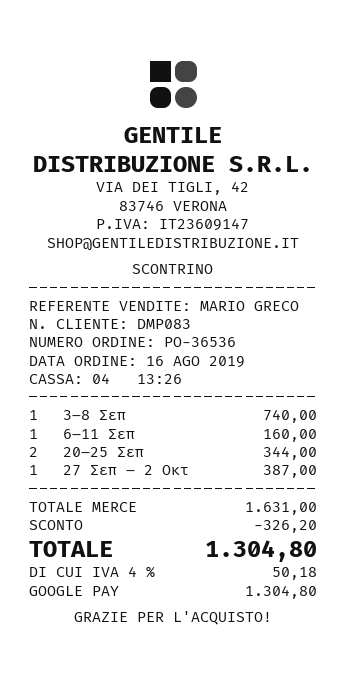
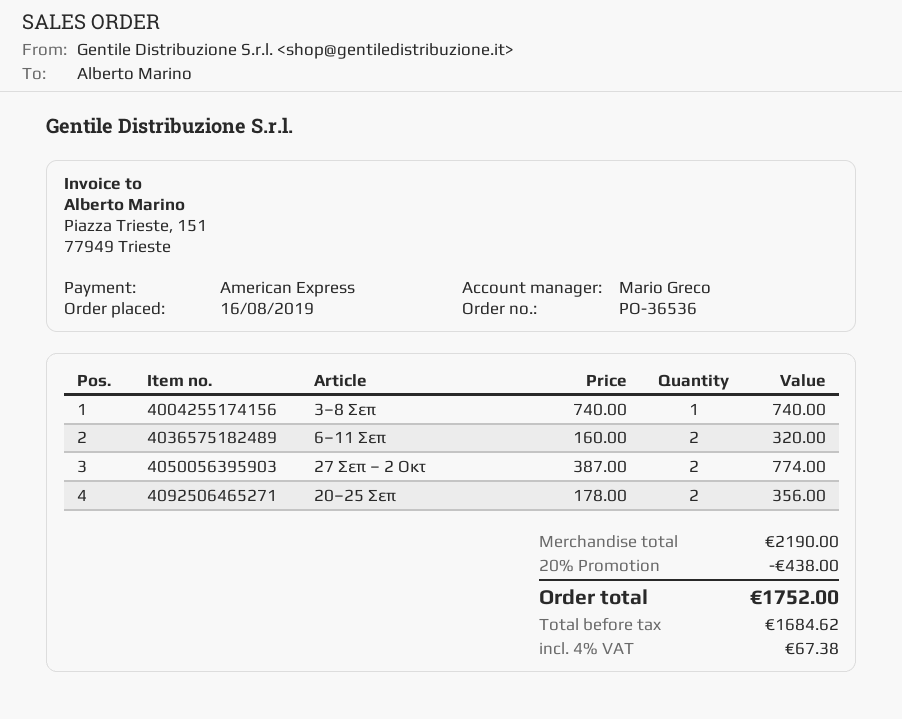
payment method: Google Pay -> American Express
6–11 Σεπ: 1 for 160.00 -> 2 for 320.00
20–25 Σεπ: 2 for 344.00 -> 2 for 356.00
27 Σεπ – 2 Οκτ: 1 for 387.00 -> 2 for 774.00
subtotal: 1631.00 -> 2190.00
discount: 326.20 -> 438.00
tax: 4% = 50.18 -> 4% = 67.38
total: 1304.80 -> 1752.00

